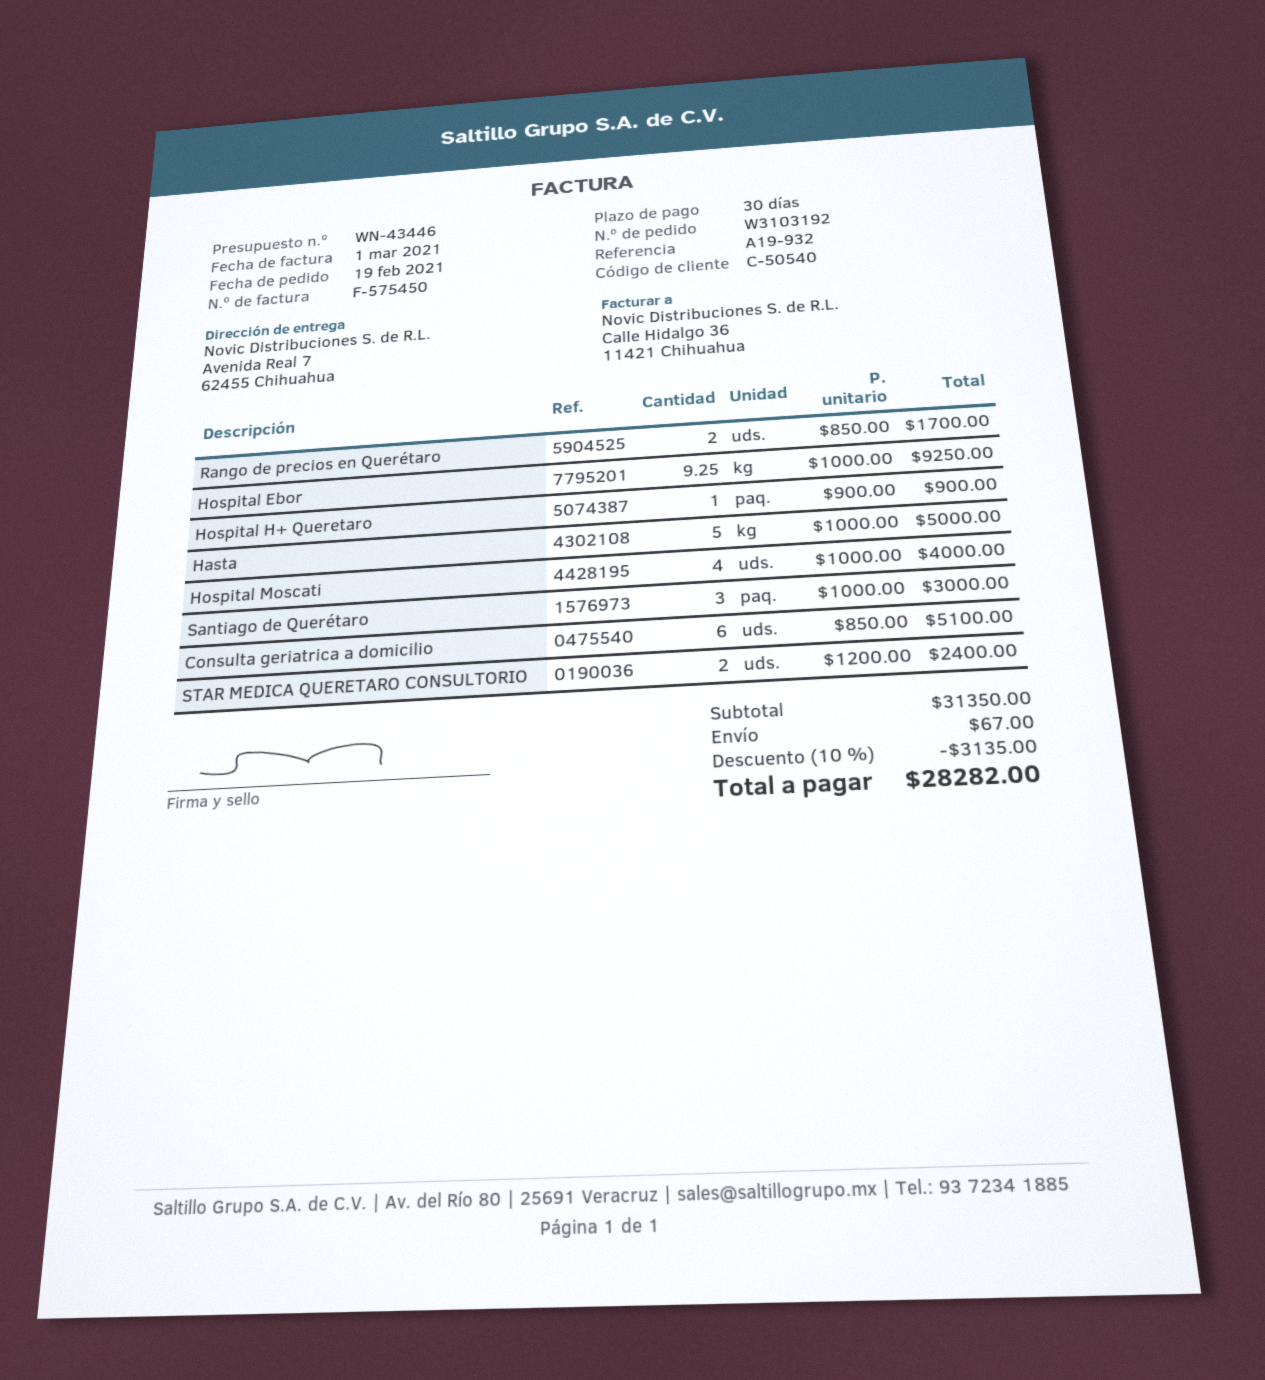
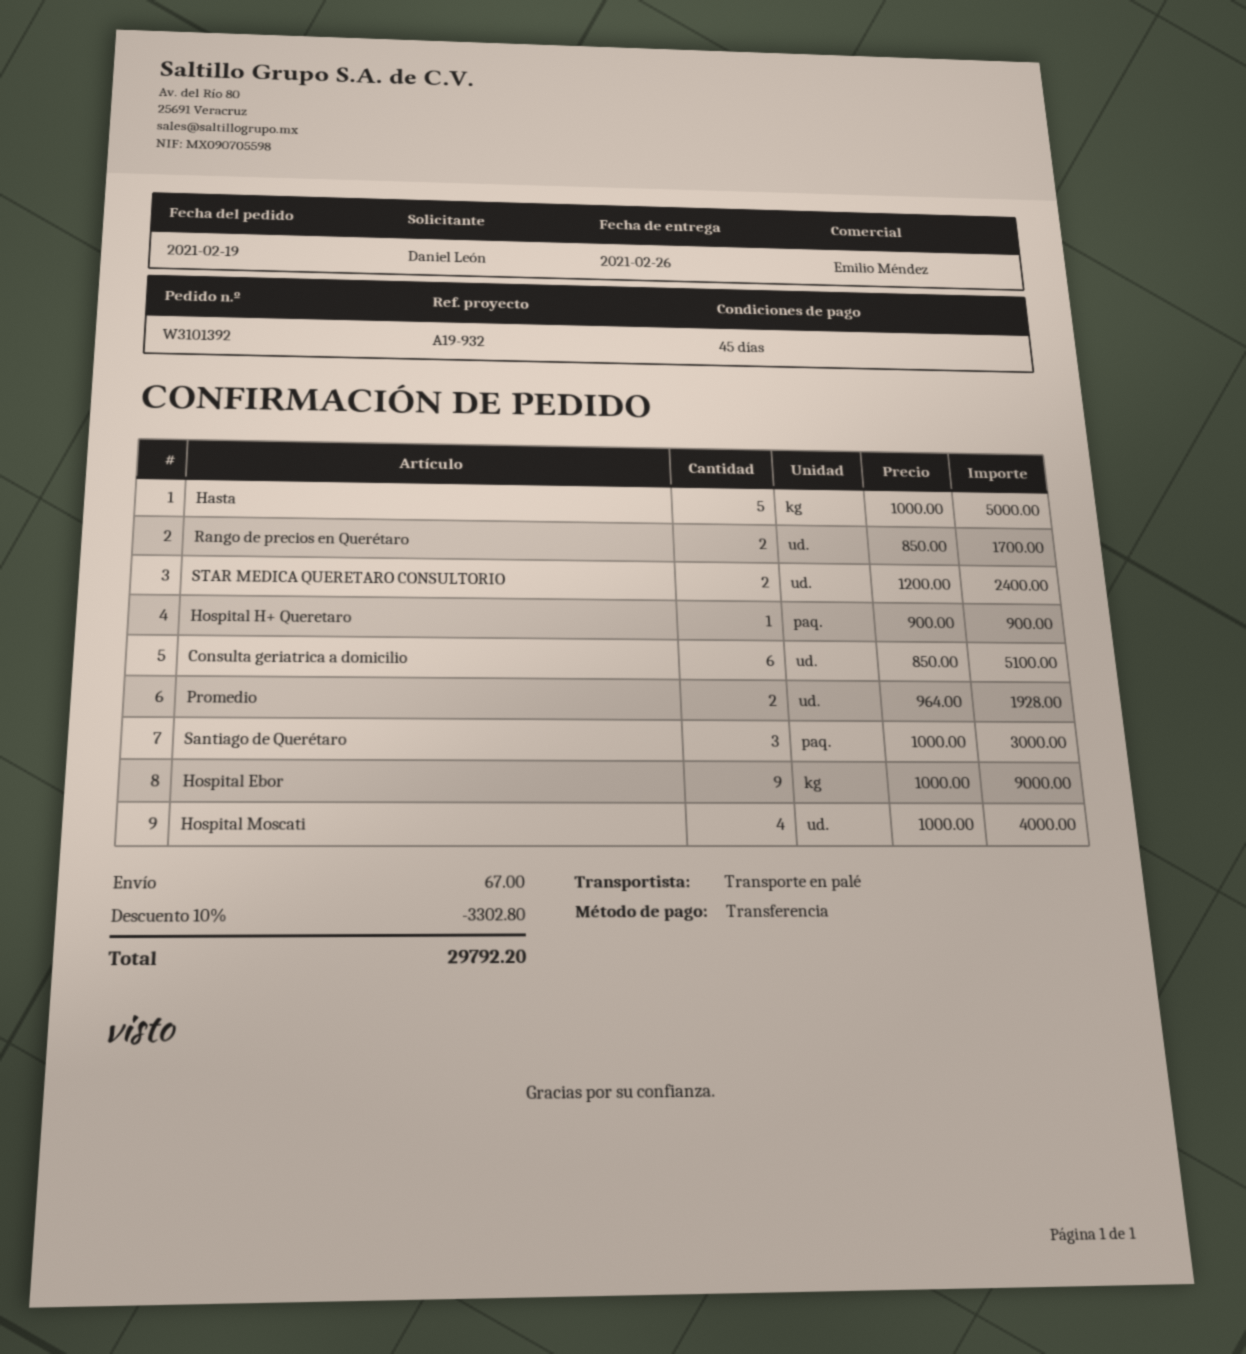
order number: W3103192 -> W3101392
payment terms: 30 days -> 45 days
Hospital Ebor: 9.25 x 1000.00 = 9250.00 -> 9 x 1000.00 = 9000.00
Promedio: none -> 2 x 964.00 = 1928.00
discount: 10% = 3135.00 -> 10% = 3302.80
total: 28282.00 -> 29792.20

